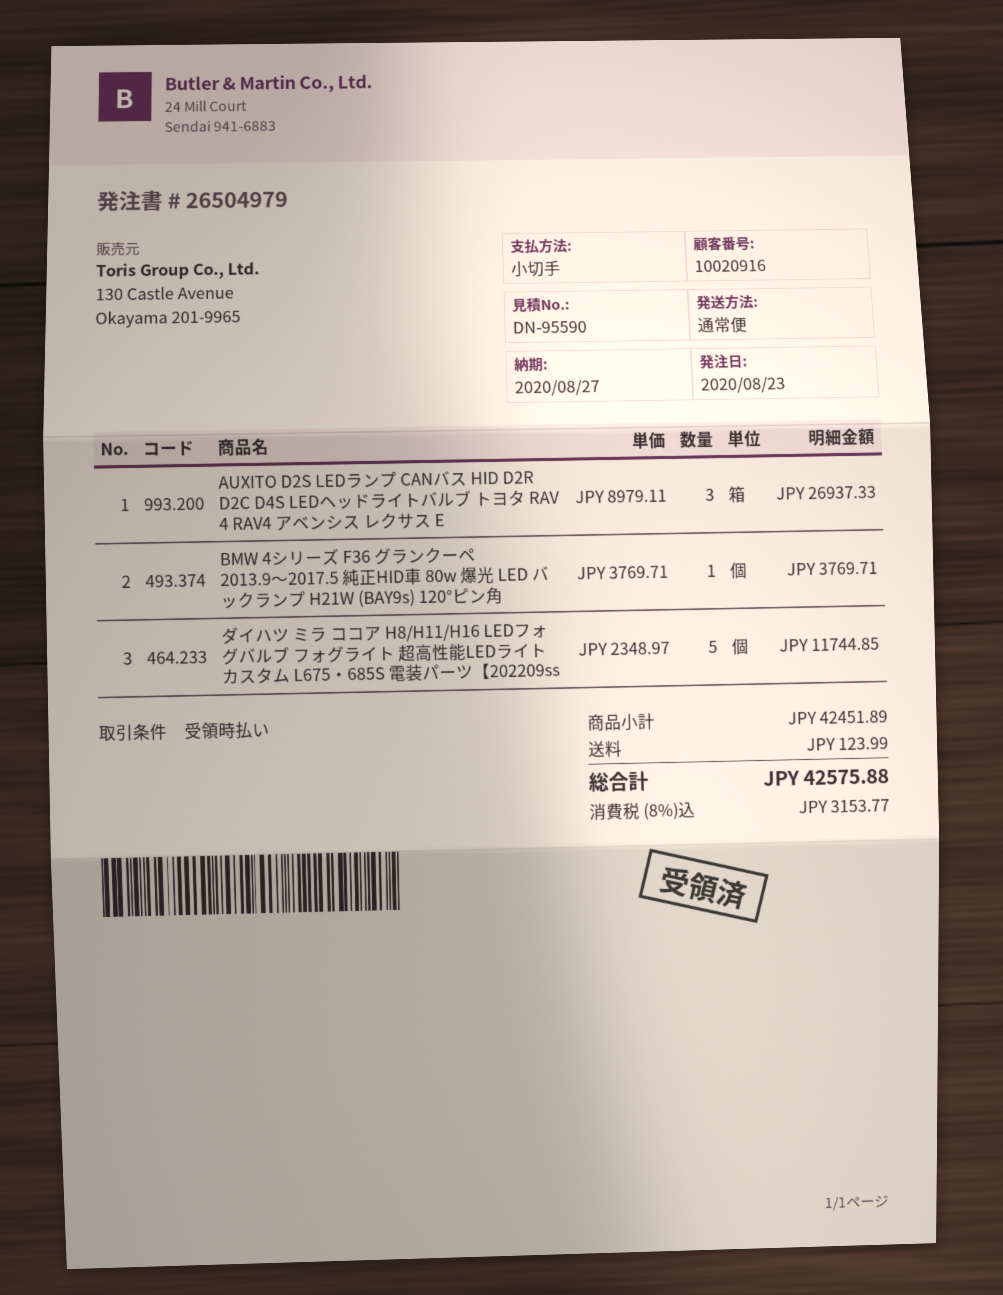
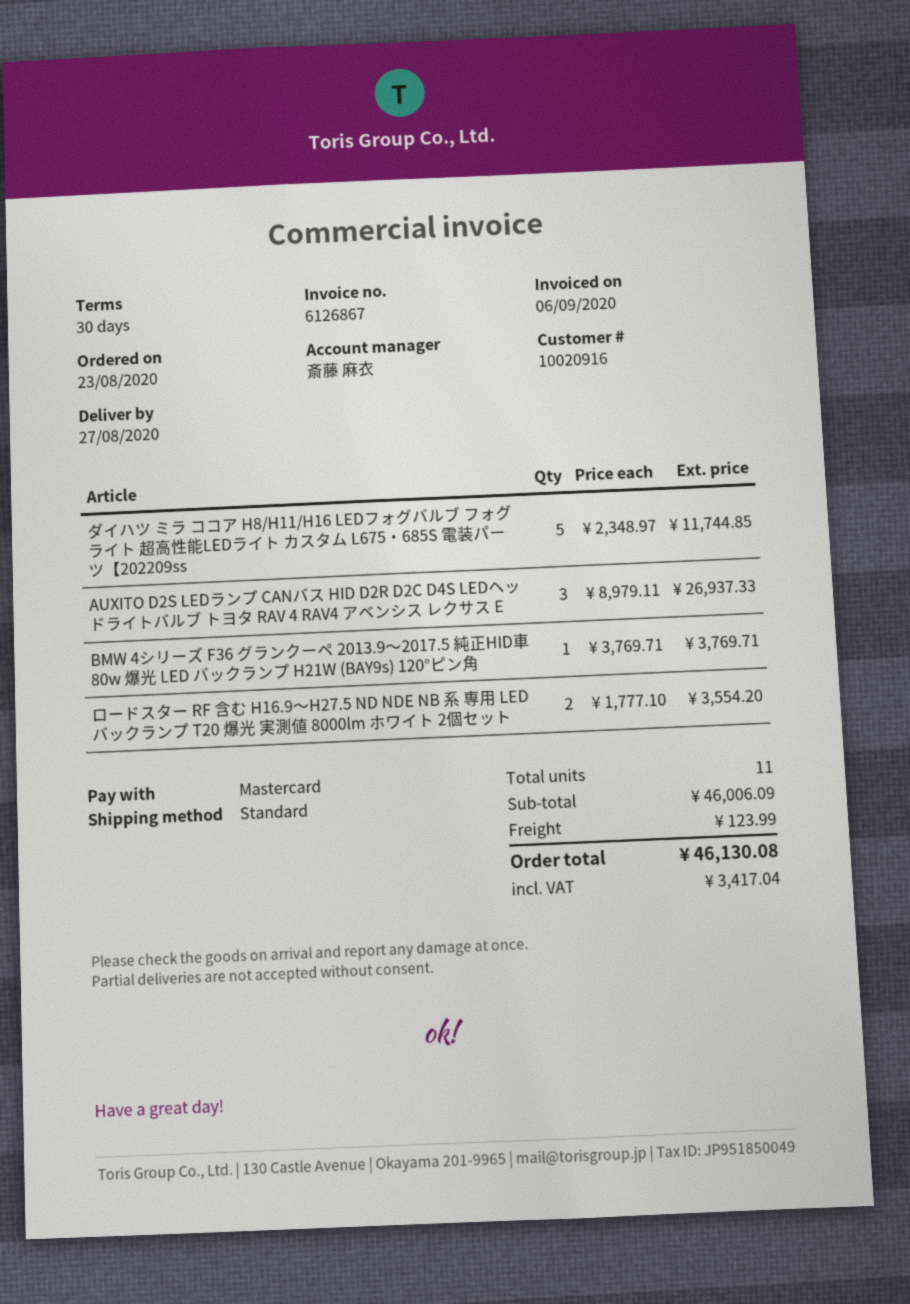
payment terms: on receipt -> 30 days
payment method: cheque -> Mastercard
ロードスター RF 含む H16.9〜H27.5 ND NDE NB 系 専用 LED バックランプ T20 爆光 実測値 8000lm ホワイト 2個セット: none -> 2 x 1777.10 = 3554.20
subtotal: 42451.89 -> 46006.09
tax: 3153.77 -> 3417.04
total: 42575.88 -> 46130.08

